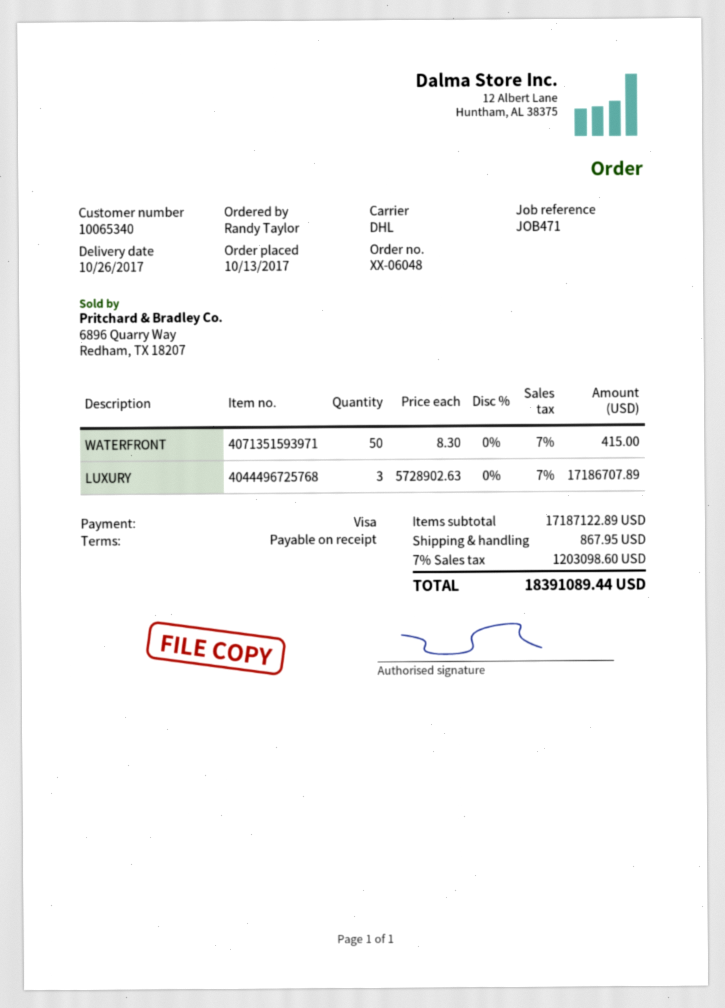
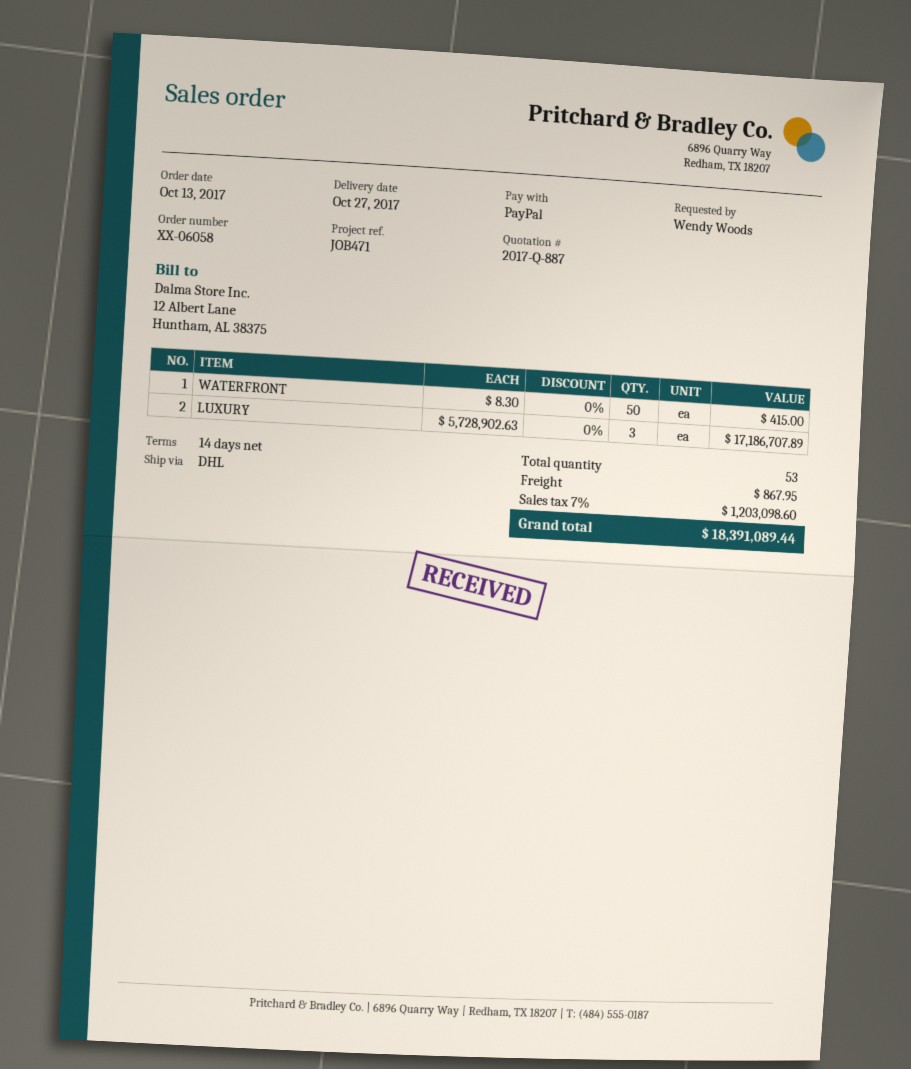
order number: XX-06048 -> XX-06058
delivery date: 2017-10-26 -> 2017-10-27
payment terms: on receipt -> 14 days
ordered by: Randy Taylor -> Wendy Woods
payment method: Visa -> PayPal

